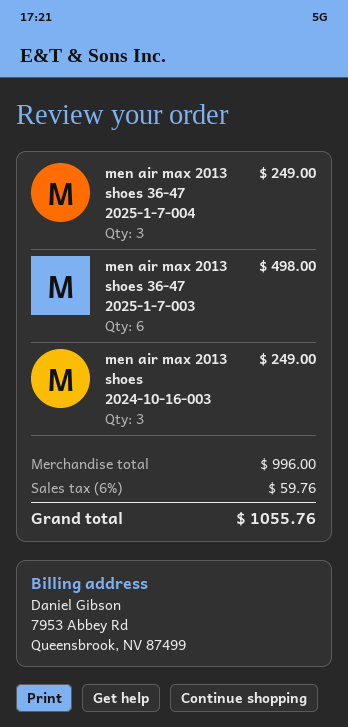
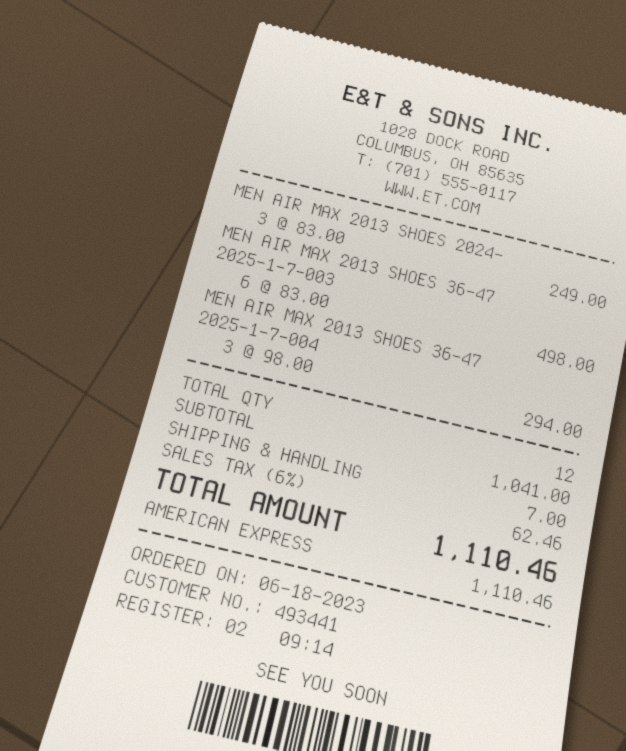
men air max 2013 shoes 36-47 2025-1-7-004: 3 for 249.00 -> 3 for 294.00
subtotal: 996.00 -> 1041.00
shipping: none -> 7.00
tax: 6% = 59.76 -> 6% = 62.46
total: 1055.76 -> 1110.46

